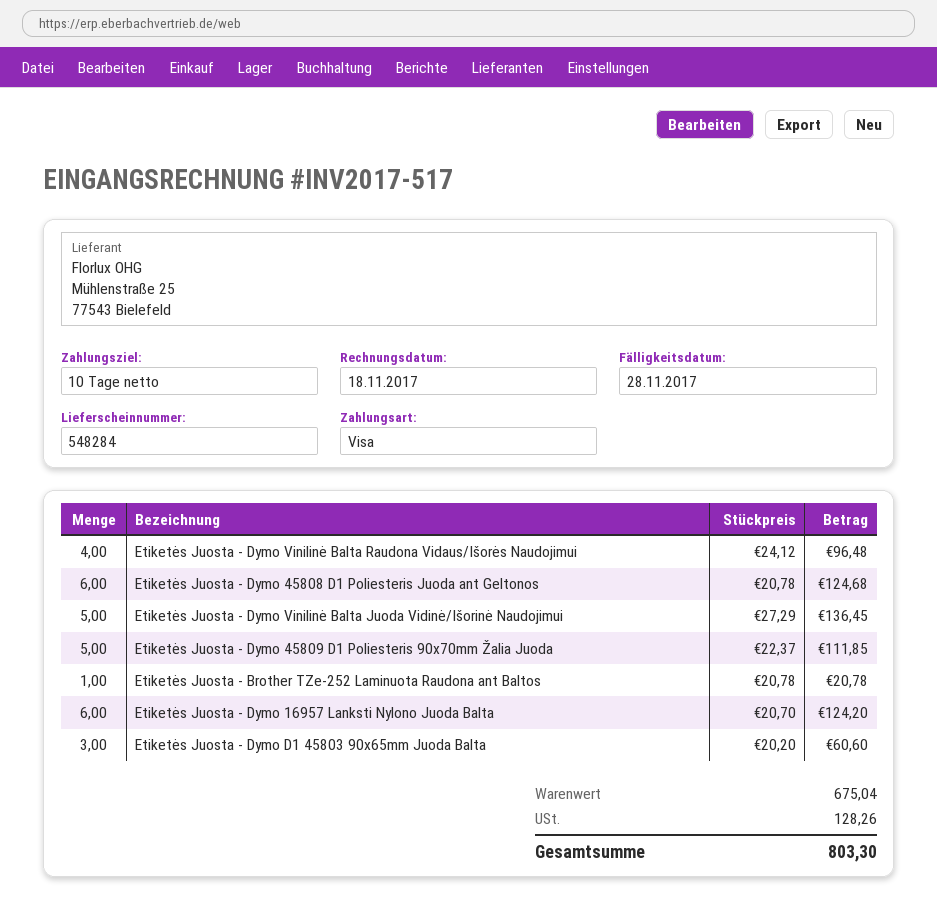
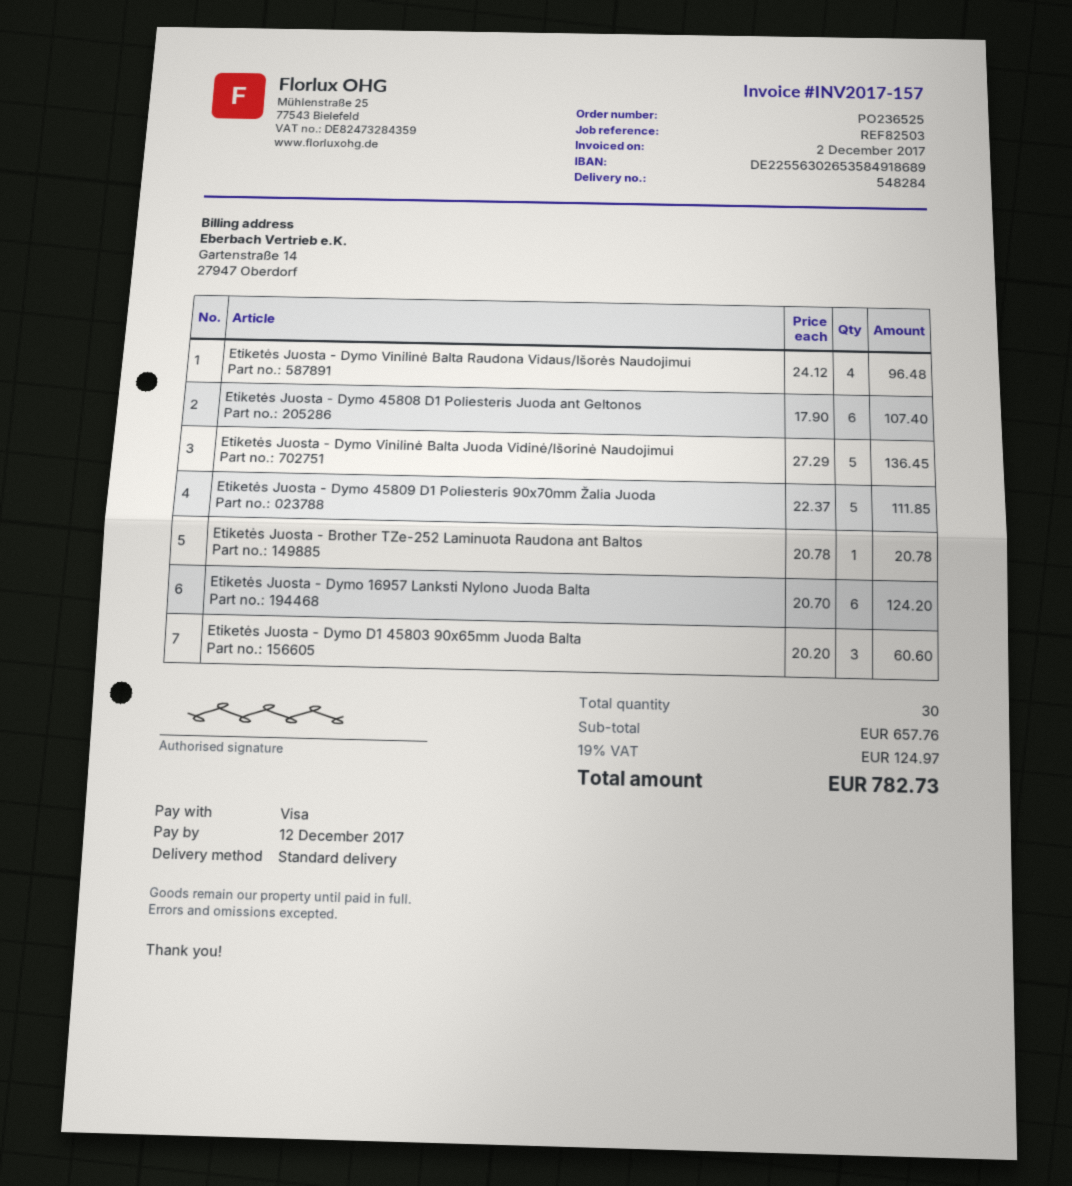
invoice number: INV2017-517 -> INV2017-157
invoice date: 2017-11-18 -> 2017-12-02
due date: 2017-11-28 -> 2017-12-12
Etiketės Juosta - Dymo 45808 D1 Poliesteris Juoda ant Geltonos: 6 x 20.78 = 124.68 -> 6 x 17.90 = 107.40
subtotal: 675.04 -> 657.76
tax: 128.26 -> 124.97
total: 803.30 -> 782.73

